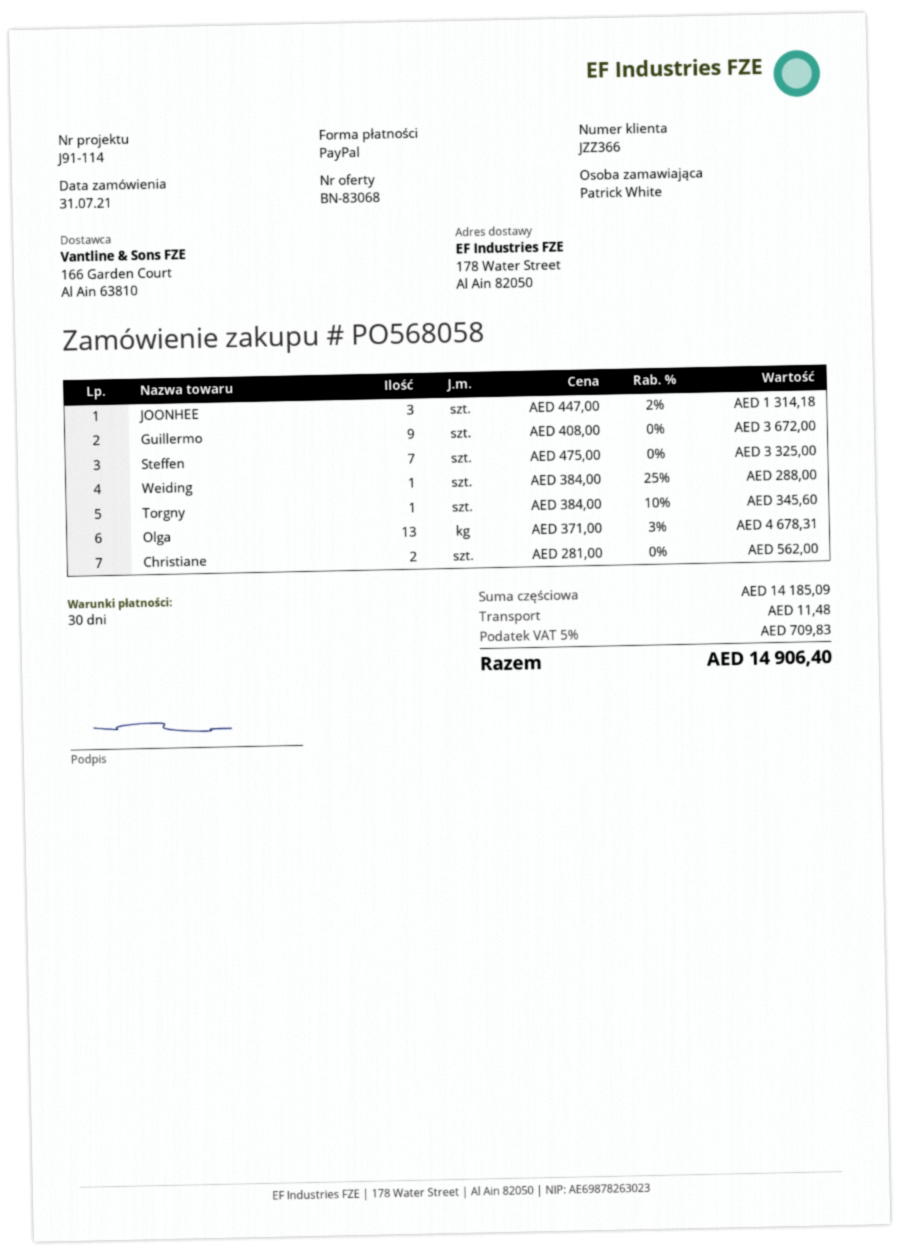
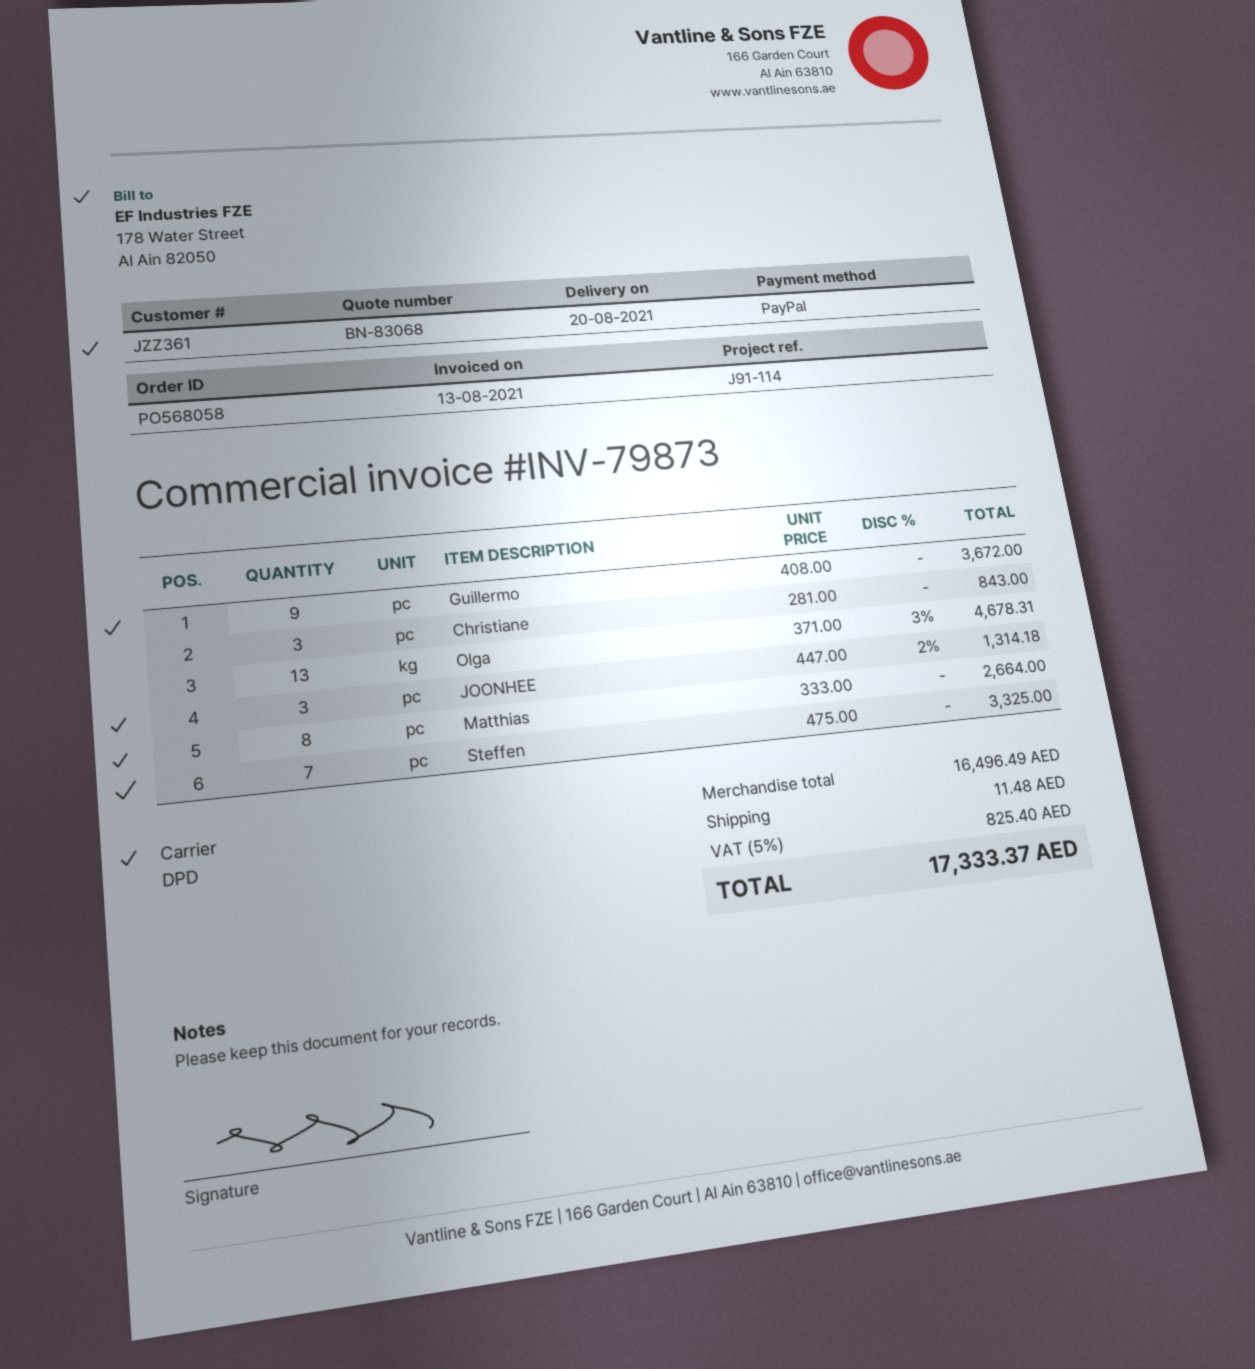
customer number: JZZ366 -> JZZ361
Weiding: 1 x 384.00 - 25% = 288.00 -> none
Torgny: 1 x 384.00 - 10% = 345.60 -> none
Christiane: 2 x 281.00 = 562.00 -> 3 x 281.00 = 843.00
Matthias: none -> 8 x 333.00 = 2664.00
subtotal: 14185.09 -> 16496.49
tax: 5% = 709.83 -> 5% = 825.40
total: 14906.40 -> 17333.37

